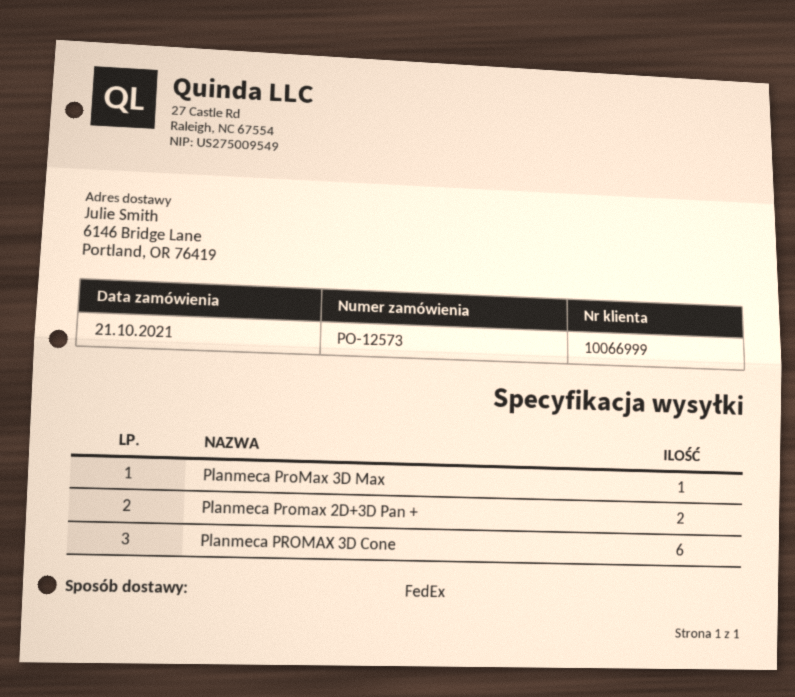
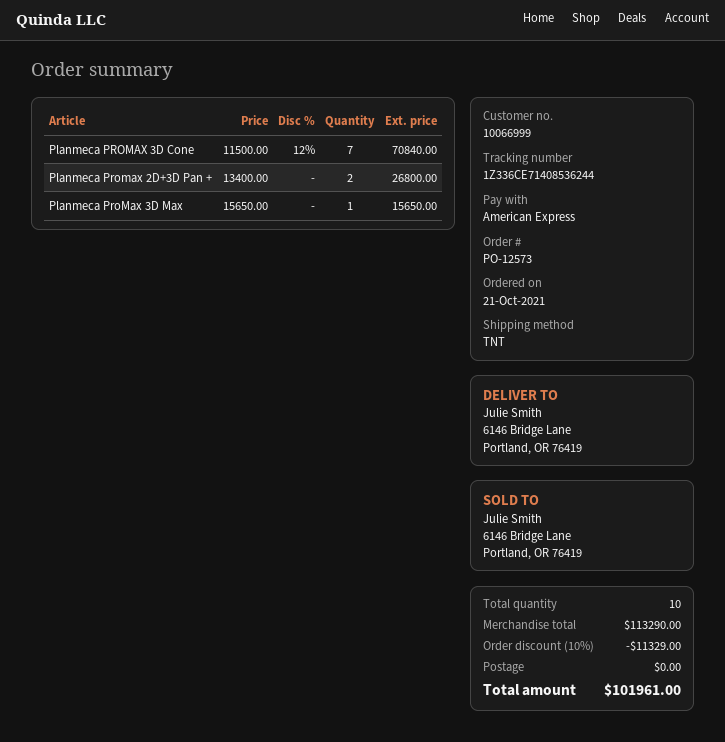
shipping method: FedEx -> TNT
Planmeca PROMAX 3D Cone: 6 -> 7

